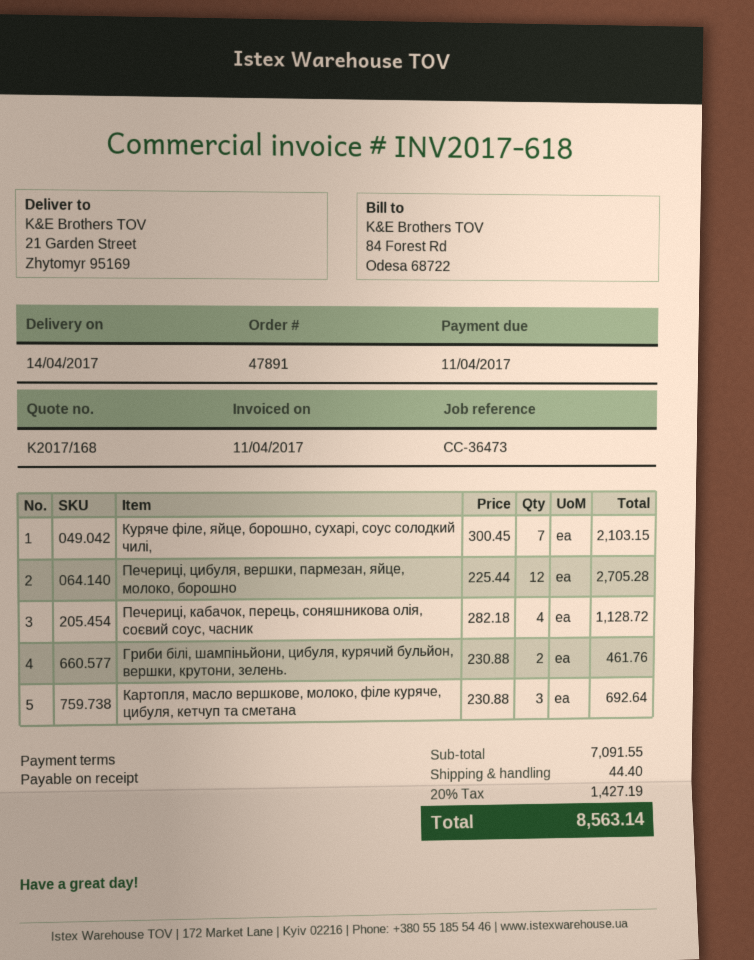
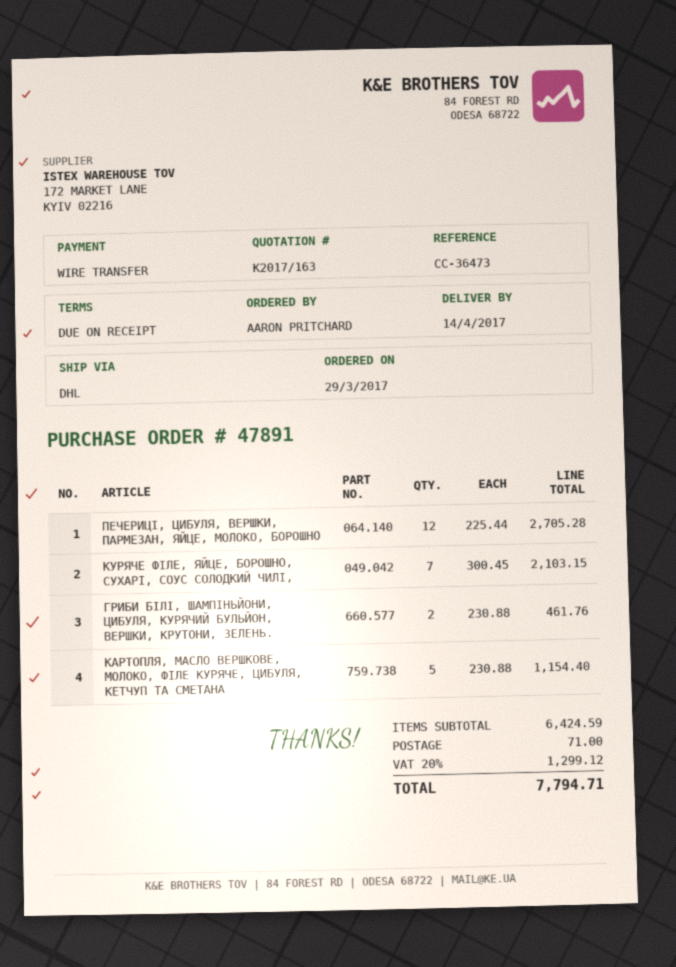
quote number: K2017/168 -> K2017/163
Печериці, кабачок, перець, соняшникова олія, соєвий соус, часник: 4 x 282.18 = 1128.72 -> none
Картопля, масло вершкове, молоко, філе куряче, цибуля, кетчуп та сметана: 3 x 230.88 = 692.64 -> 5 x 230.88 = 1154.40
subtotal: 7091.55 -> 6424.59
shipping: 44.40 -> 71.00
tax: 20% = 1427.19 -> 20% = 1299.12
total: 8563.14 -> 7794.71

